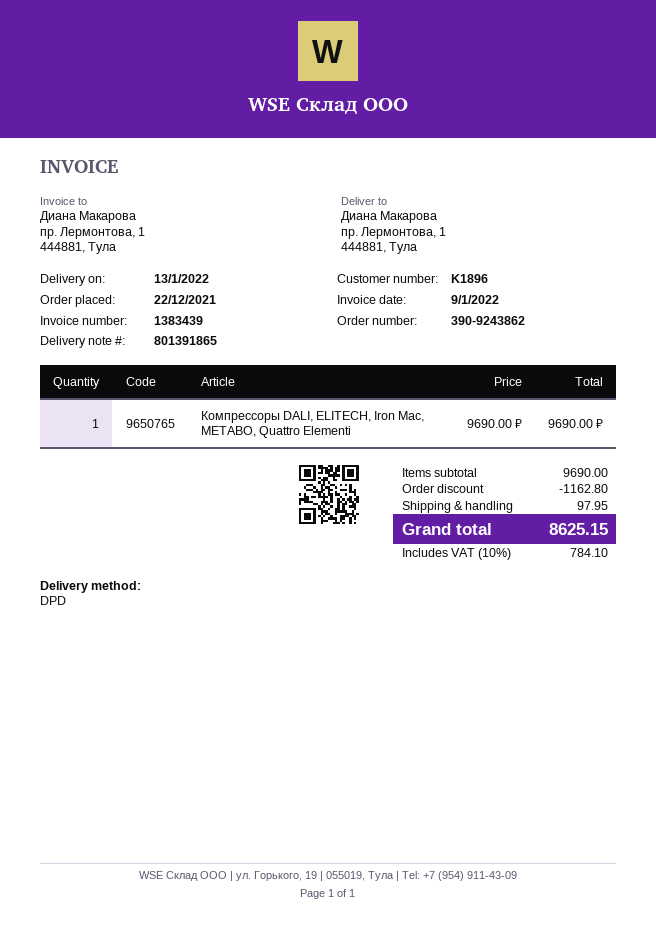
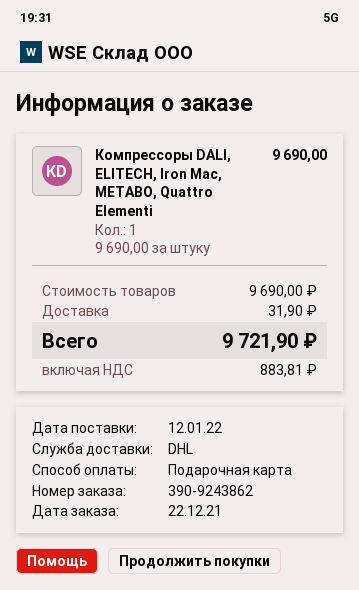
delivery date: 2022-01-13 -> 2022-01-12
shipping method: DPD -> DHL
discount: 1162.80 -> none
shipping: 97.95 -> 31.90
tax: 784.10 -> 883.81
total: 8625.15 -> 9721.90

